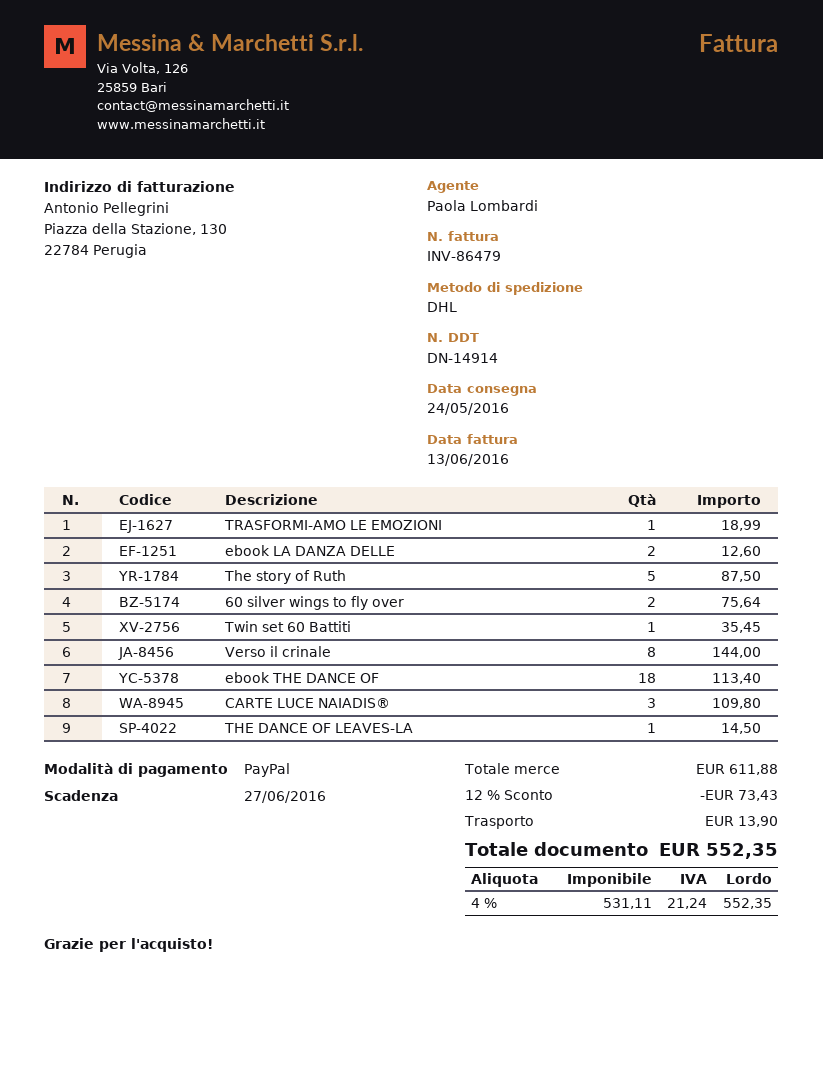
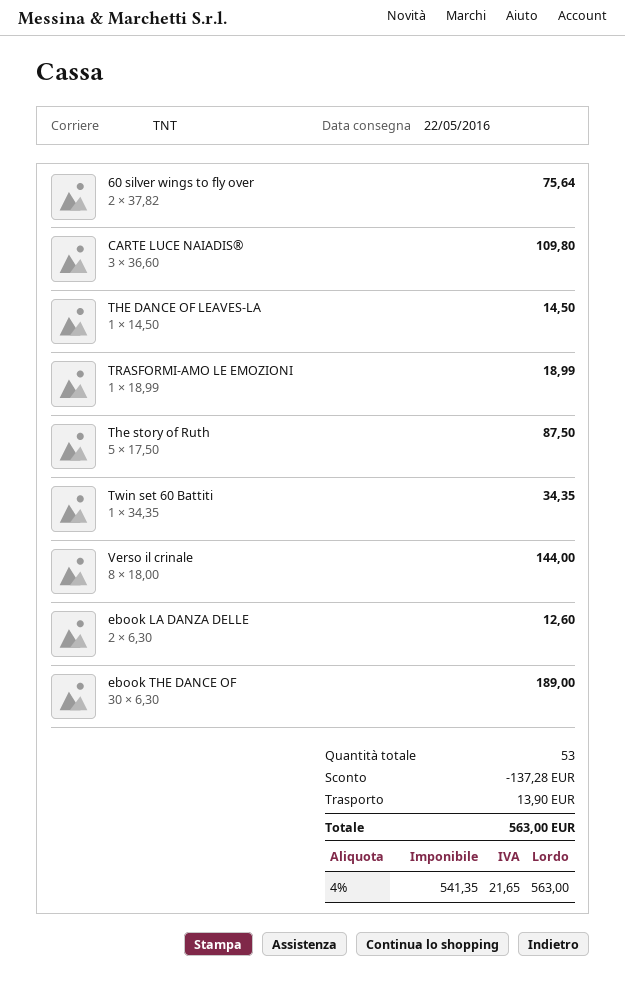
delivery date: 2016-05-24 -> 2016-05-22
shipping method: DHL -> TNT
Twin set 60 Battiti: 1 for 35.45 -> 1 for 34.35
ebook THE DANCE OF: 18 for 113.40 -> 30 for 189.00
discount: 73.43 -> 137.28
net: 531.11 -> 541.35
tax: 4% = 21.24 -> 4% = 21.65
total: 552.35 -> 563.00

